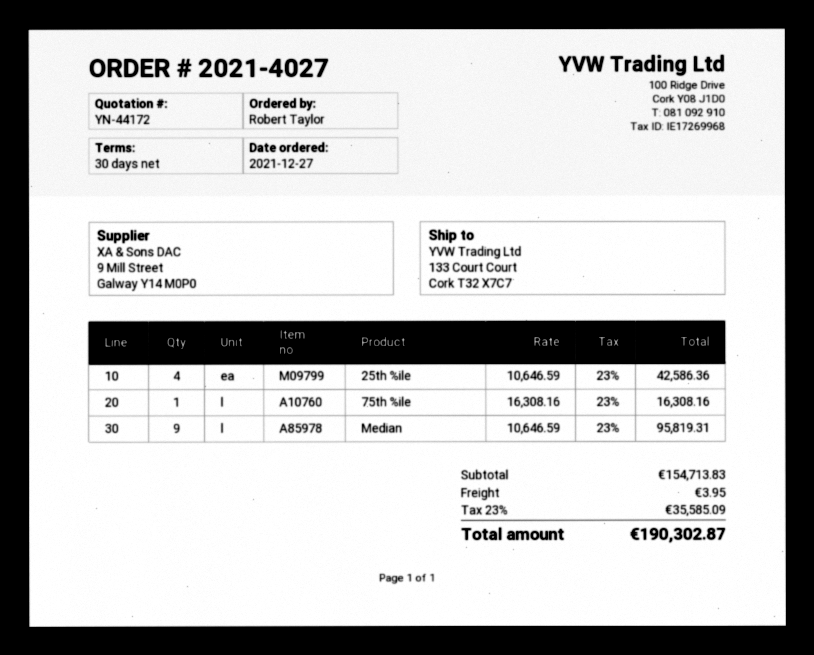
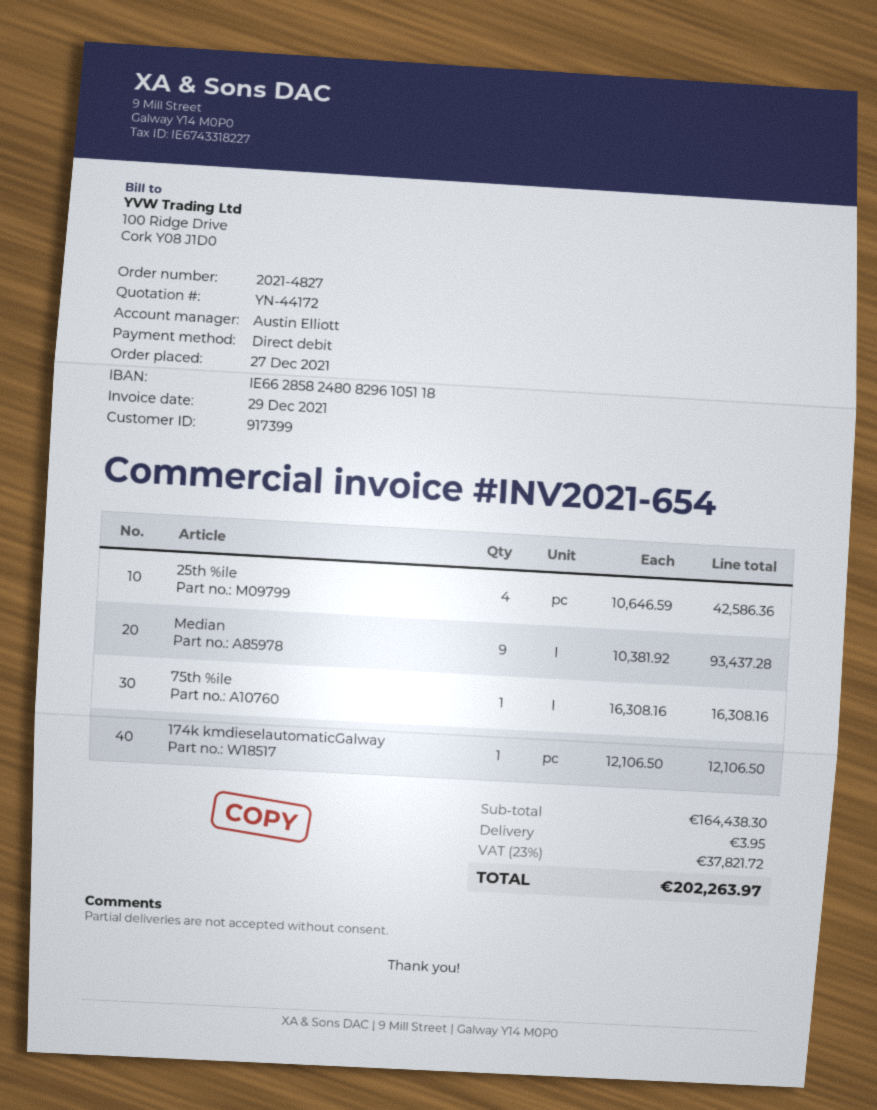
order number: 2021-4027 -> 2021-4827
Median: 9 x 10646.59 = 95819.31 -> 9 x 10381.92 = 93437.28
174k kmdieselautomaticGalway: none -> 1 x 12106.50 = 12106.50
subtotal: 154713.83 -> 164438.30
tax: 23% = 35585.09 -> 23% = 37821.72
total: 190302.87 -> 202263.97

